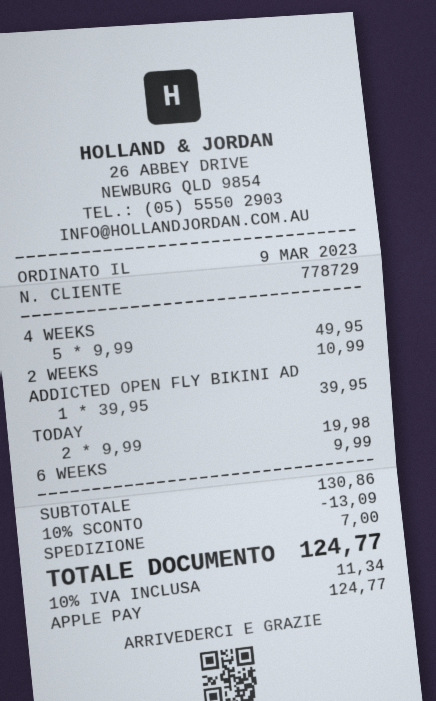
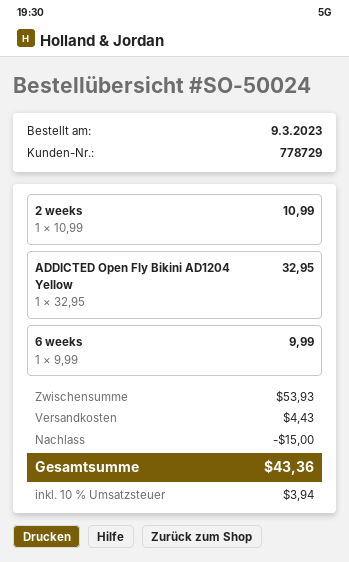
4 WEEKS: 5 x 9.99 = 49.95 -> none
ADDICTED OPEN FLY BIKINI AD: 1 x 39.95 = 39.95 -> 1 x 32.95 = 32.95
TODAY: 2 x 9.99 = 19.98 -> none
subtotal: 130.86 -> 53.93
discount: 13.09 -> 15.00
shipping: 7.00 -> 4.43
tax: 10% = 11.34 -> 10% = 3.94
total: 124.77 -> 43.36

